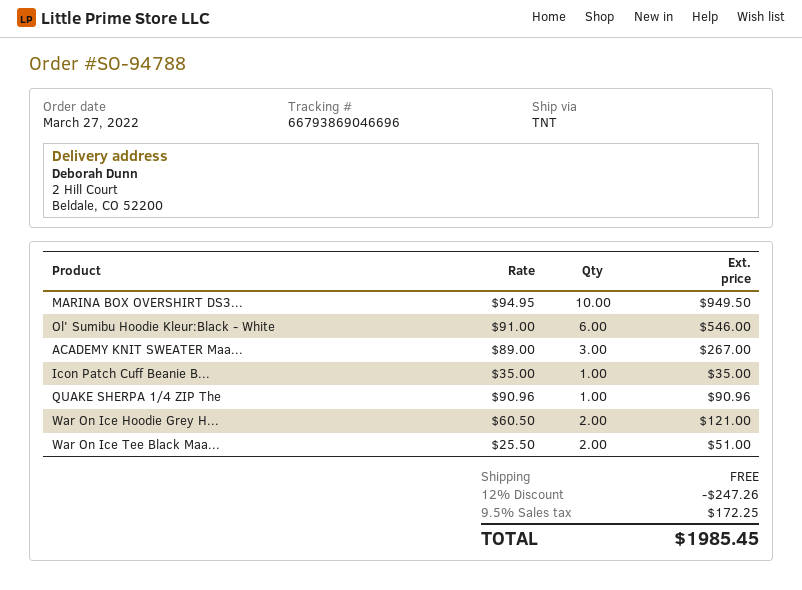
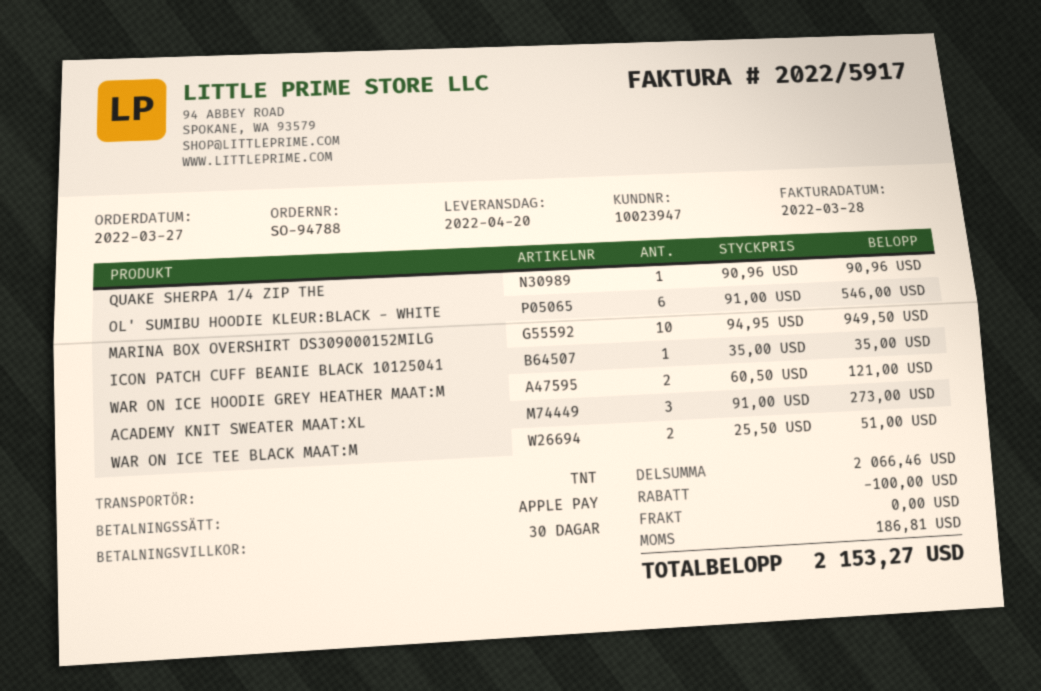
ACADEMY KNIT SWEATER Maa...: 3 x 89.00 = 267.00 -> 3 x 91.00 = 273.00
discount: 247.26 -> 100.00
tax: 172.25 -> 186.81
total: 1985.45 -> 2153.27

